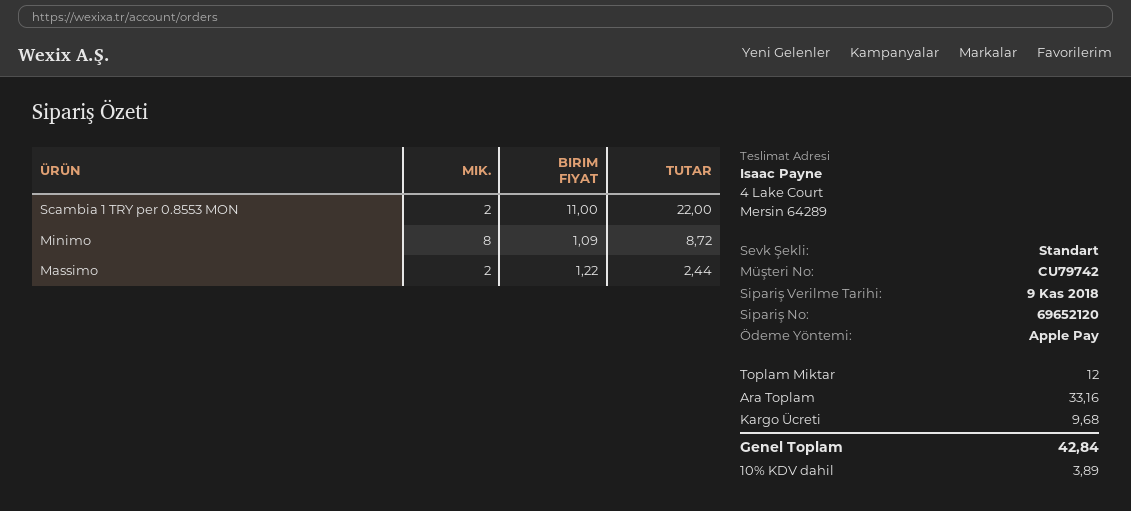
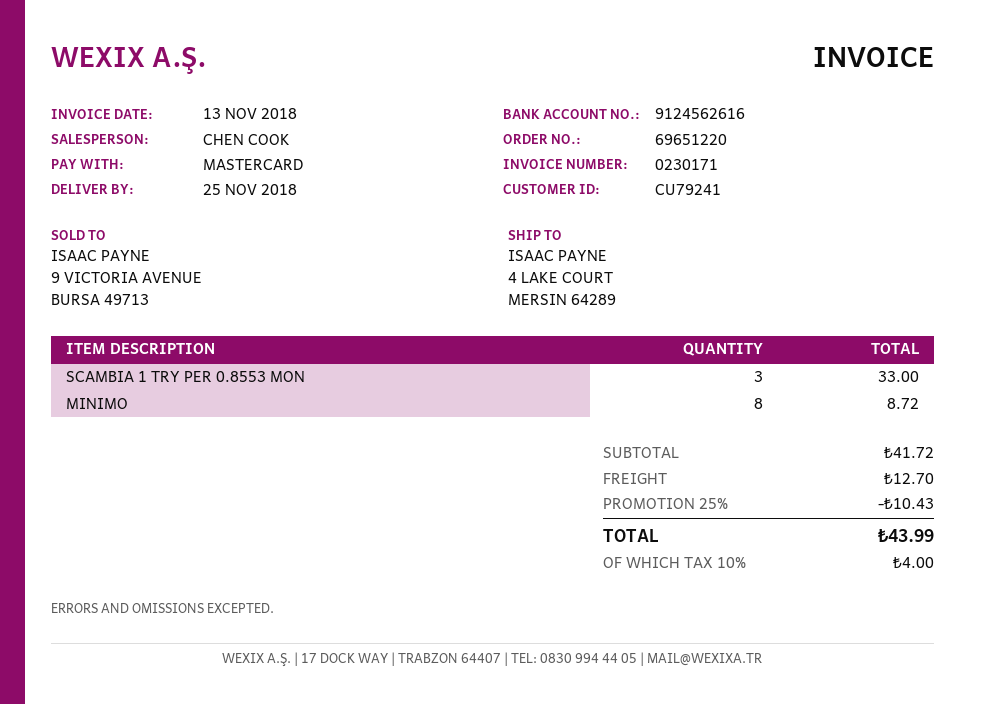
order number: 69652120 -> 69651220
customer number: CU79742 -> CU79241
payment method: Apple Pay -> Mastercard
Scambia 1 TRY per 0.8553 MON: 2 for 22.00 -> 3 for 33.00
Massimo: 2 for 2.44 -> none
subtotal: 33.16 -> 41.72
discount: none -> 25% = 10.43
shipping: 9.68 -> 12.70
tax: 10% = 3.89 -> 10% = 4.00
total: 42.84 -> 43.99

